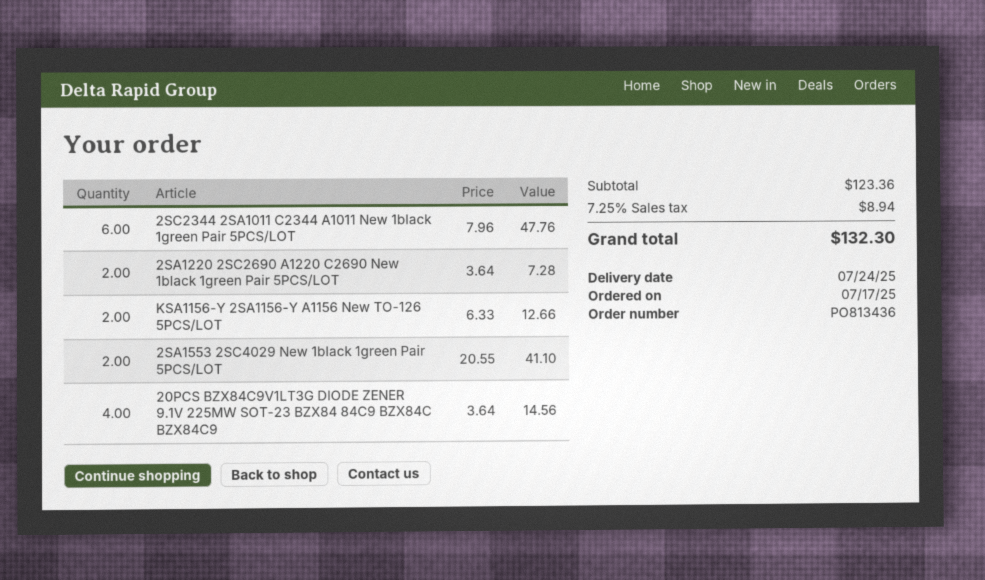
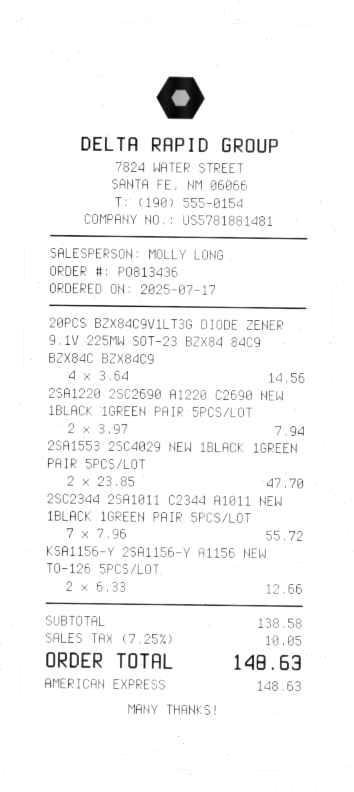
2SC2344 2SA1011 C2344 A1011 New 1black 1green Pair 5PCS/LOT: 6 x 7.96 = 47.76 -> 7 x 7.96 = 55.72
2SA1220 2SC2690 A1220 C2690 New 1black 1green Pair 5PCS/LOT: 2 x 3.64 = 7.28 -> 2 x 3.97 = 7.94
2SA1553 2SC4029 New 1black 1green Pair 5PCS/LOT: 2 x 20.55 = 41.10 -> 2 x 23.85 = 47.70
subtotal: 123.36 -> 138.58
tax: 7.25% = 8.94 -> 7.25% = 10.05
total: 132.30 -> 148.63

